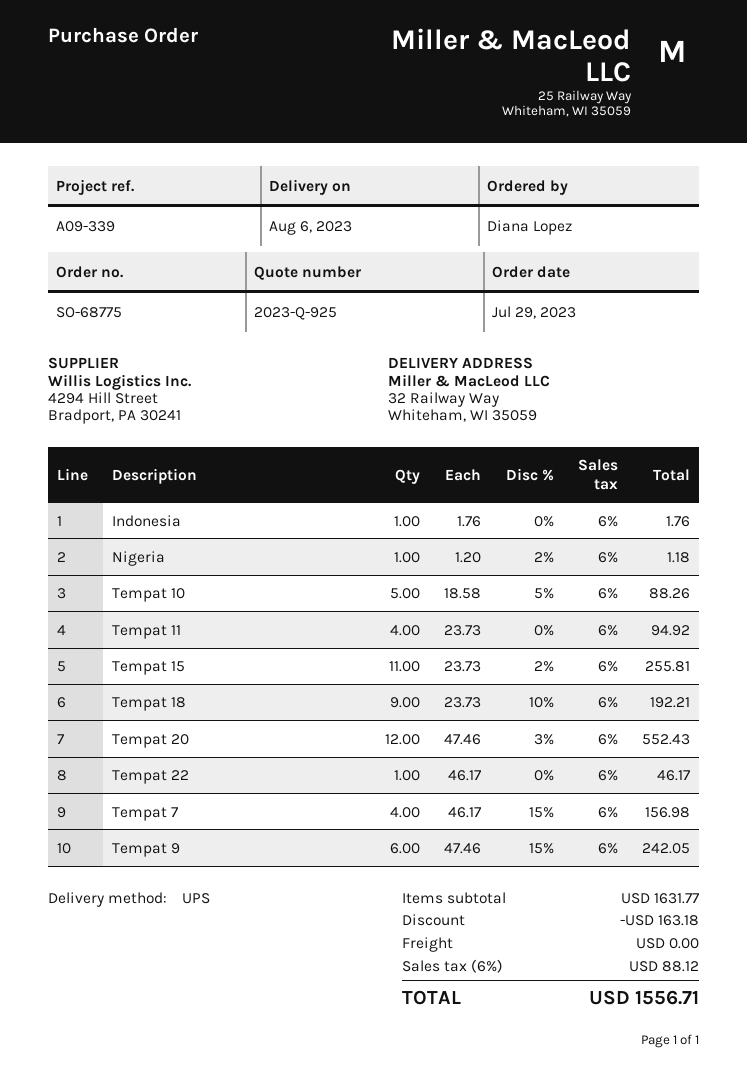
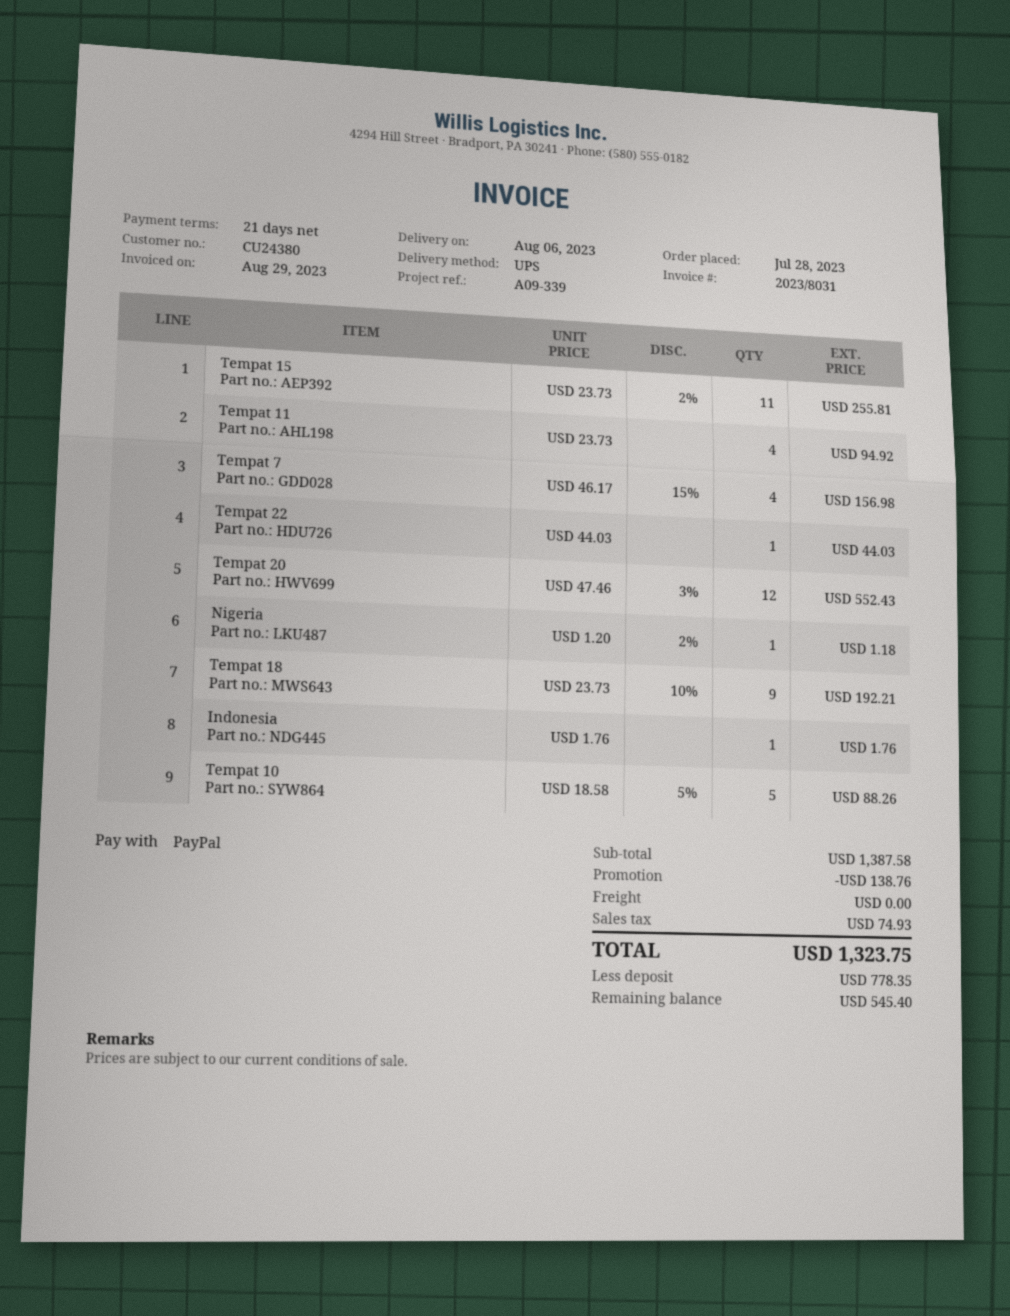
order date: 2023-07-29 -> 2023-07-28
Tempat 22: 1 x 46.17 = 46.17 -> 1 x 44.03 = 44.03
Tempat 9: 6 x 47.46 - 15% = 242.05 -> none
subtotal: 1631.77 -> 1387.58
discount: 163.18 -> 138.76
tax: 88.12 -> 74.93
total: 1556.71 -> 1323.75

